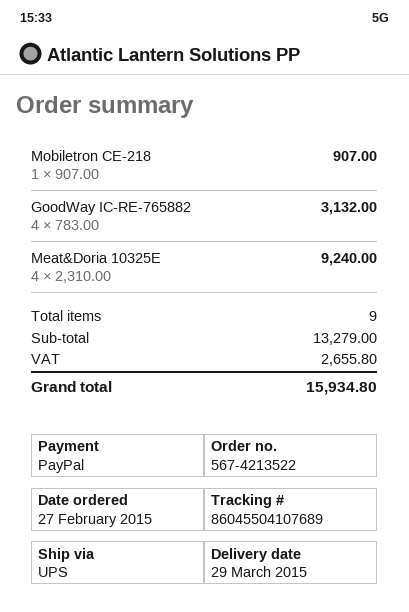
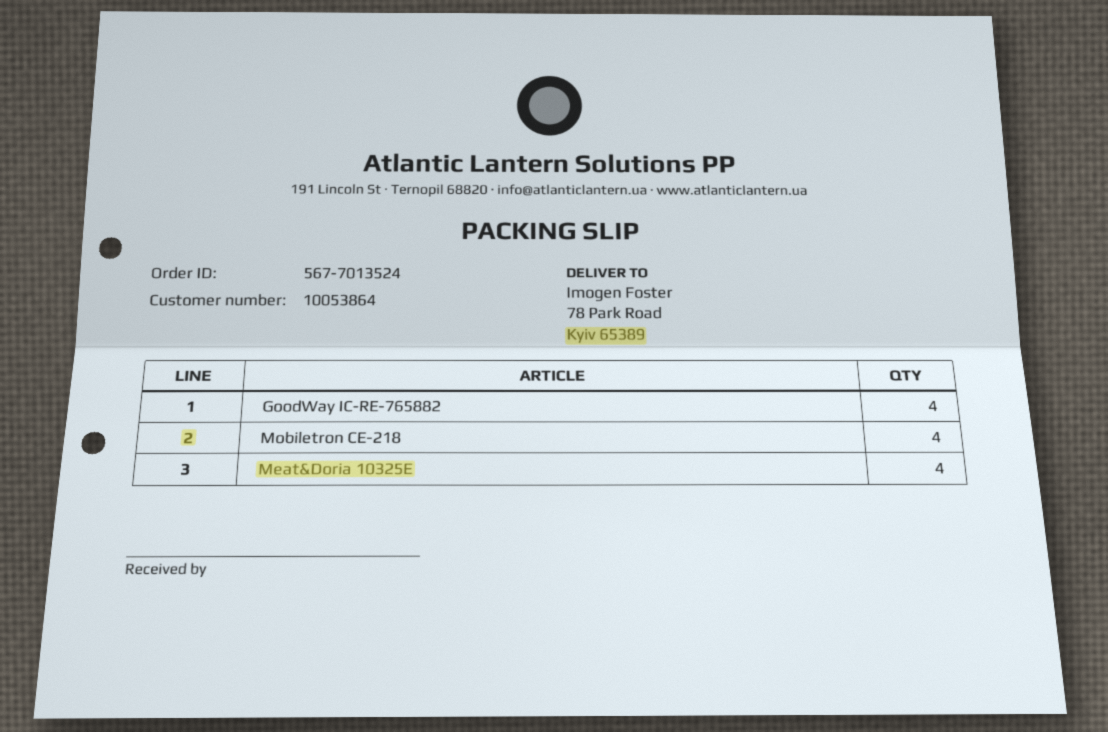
order number: 567-4213522 -> 567-7013524
Mobiletron CE-218: 1 -> 4

